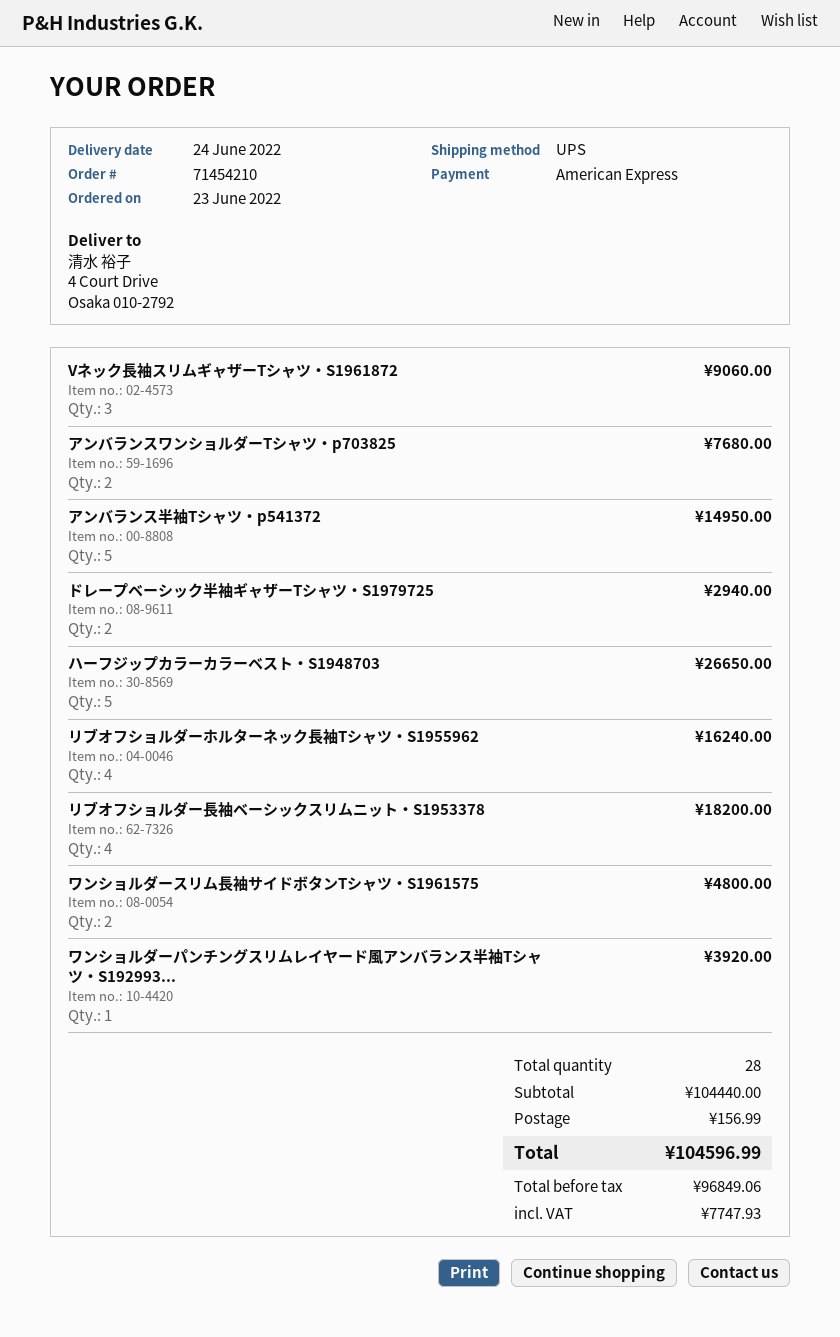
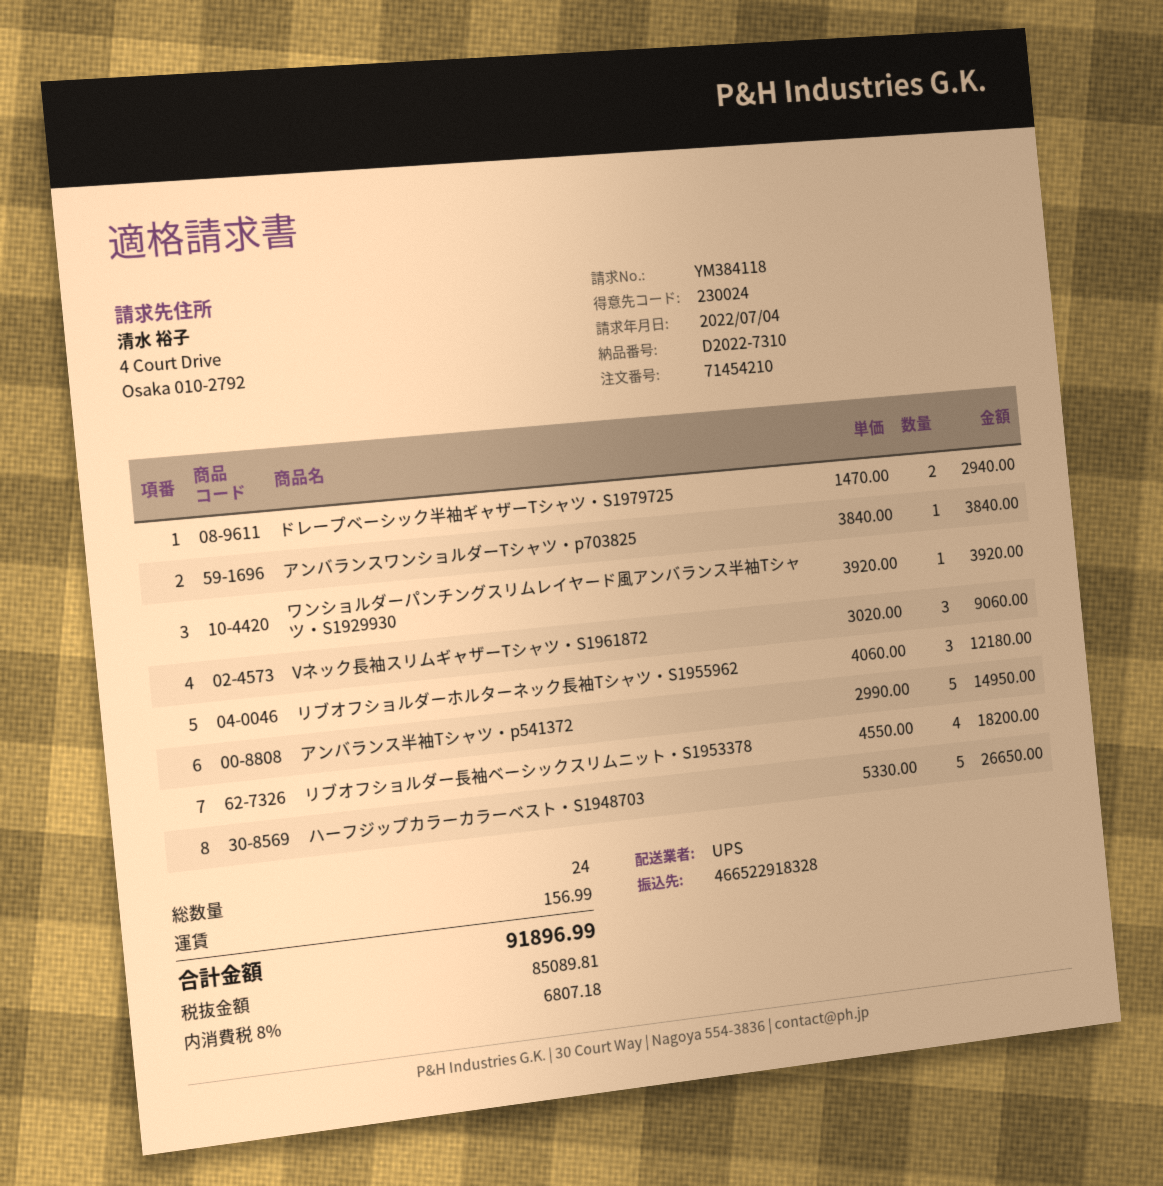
アンバランスワンショルダーTシャツ・p703825: 2 for 7680.00 -> 1 for 3840.00
リブオフショルダーホルターネック長袖Tシャツ・S1955962: 4 for 16240.00 -> 3 for 12180.00
ワンショルダースリム長袖サイドボタンTシャツ・S1961575: 2 for 4800.00 -> none
total quantity: 28 -> 24
net: 96849.06 -> 85089.81
tax: 7747.93 -> 6807.18
total: 104596.99 -> 91896.99

